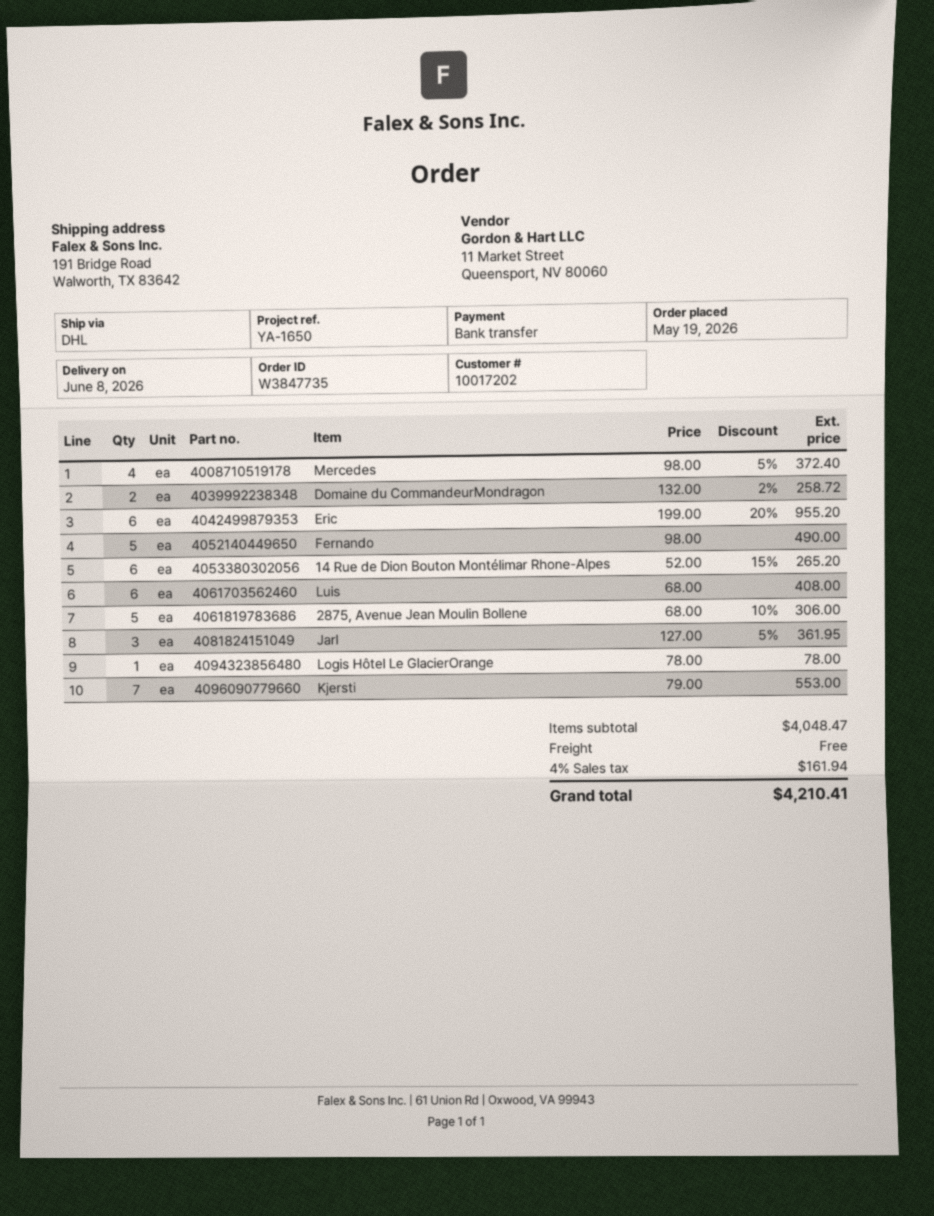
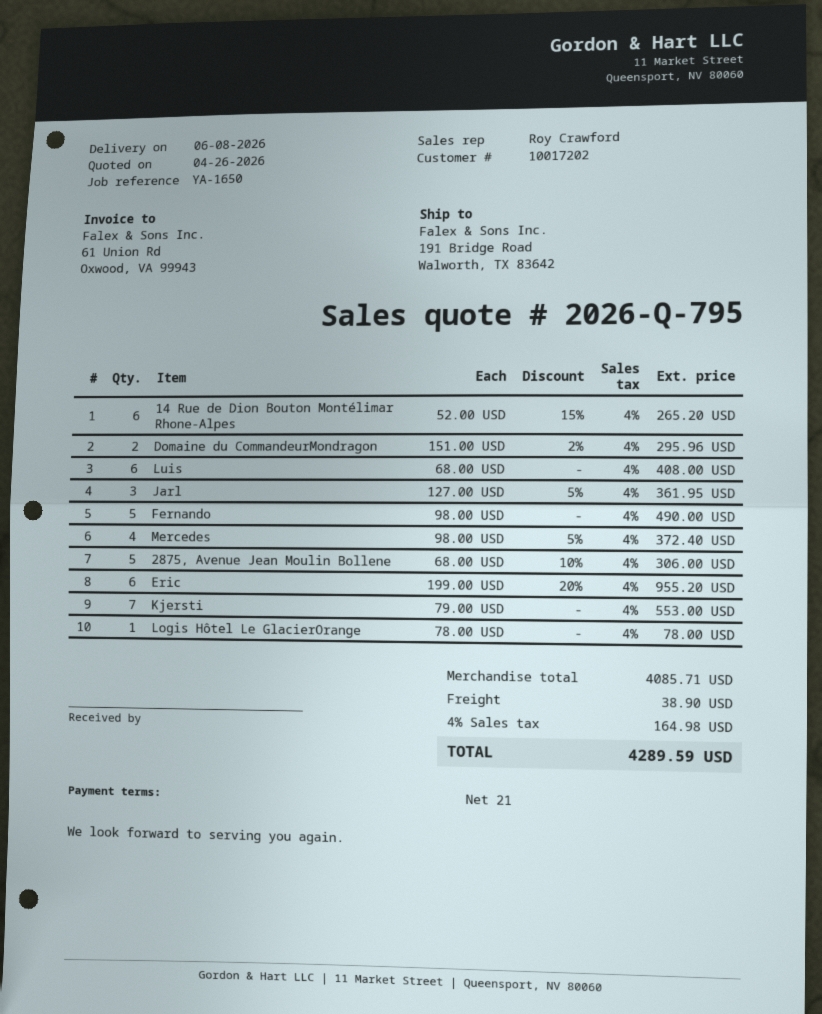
Domaine du CommandeurMondragon: 2 x 132.00 - 2% = 258.72 -> 2 x 151.00 - 2% = 295.96
subtotal: 4048.47 -> 4085.71
shipping: 0.00 -> 38.90
tax: 4% = 161.94 -> 4% = 164.98
total: 4210.41 -> 4289.59

